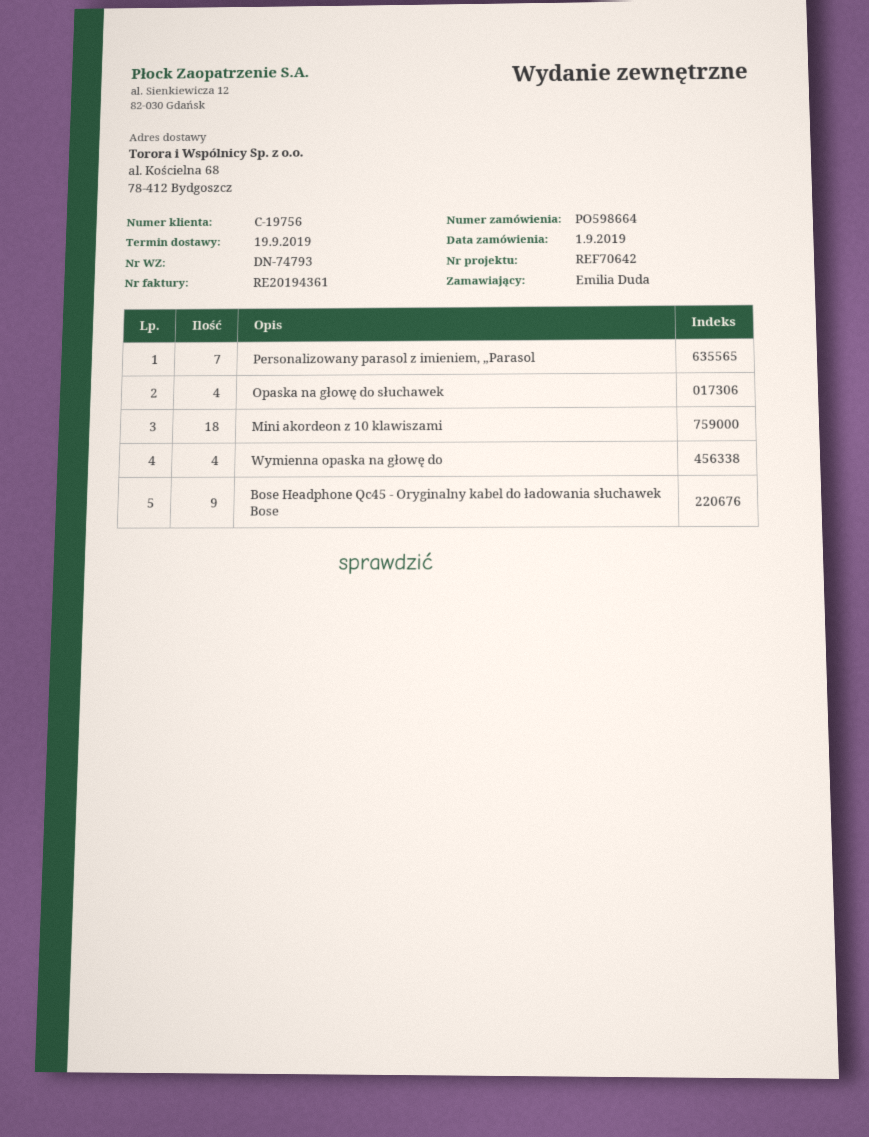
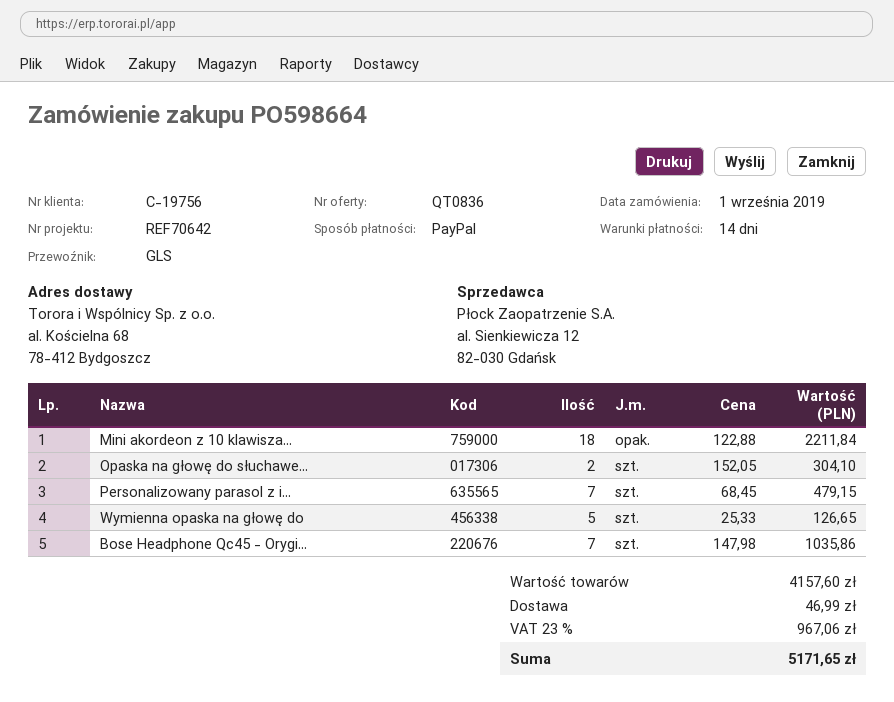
Opaska na głowę do słuchawek: 4 -> 2
Wymienna opaska na głowę do: 4 -> 5
Bose Headphone Qc45 - Oryginalny kabel do ładowania słuchawek Bose: 9 -> 7

